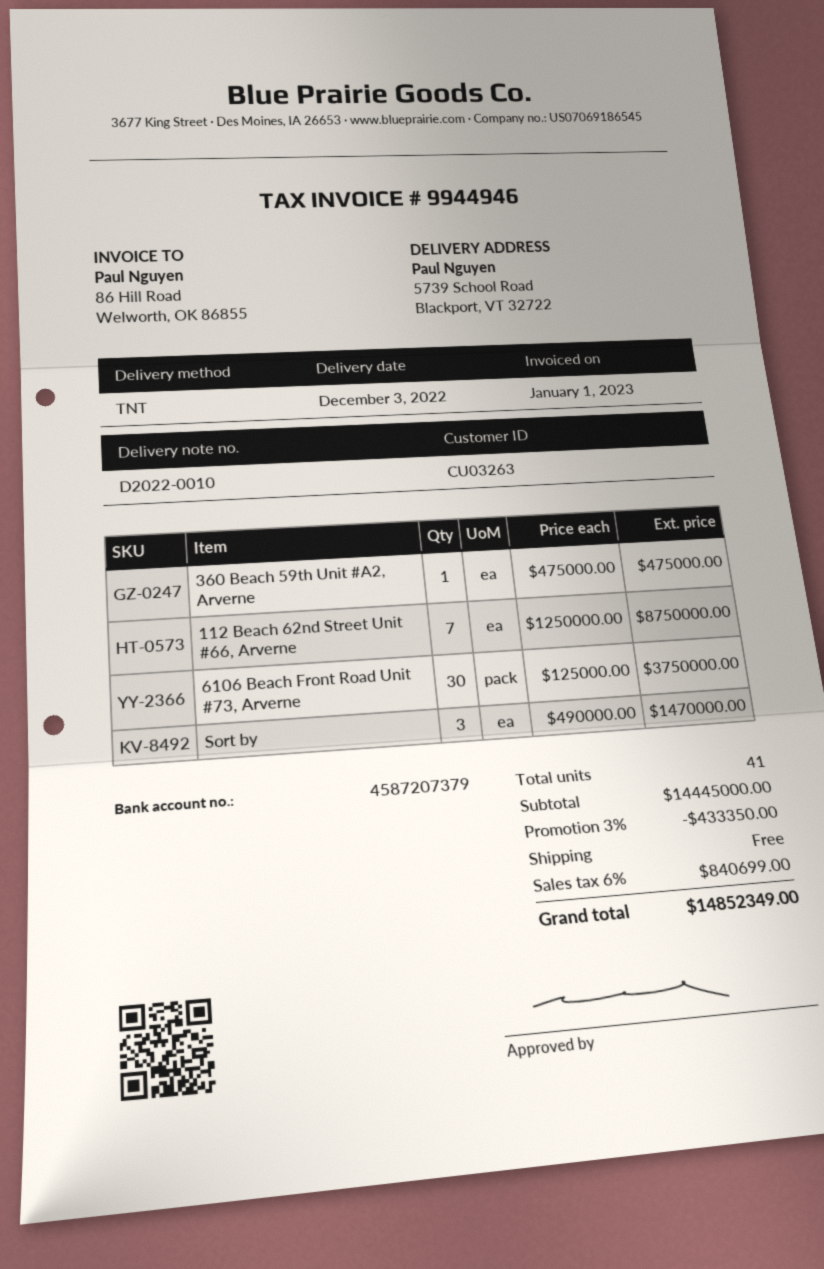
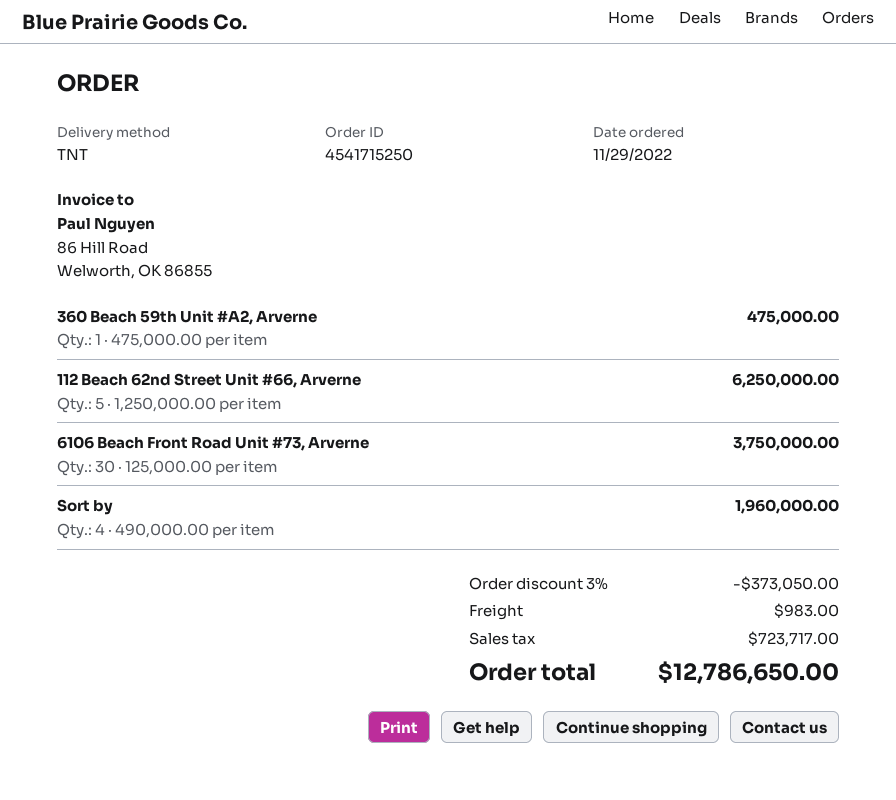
112 Beach 62nd Street Unit #66, Arverne: 7 x 1250000.00 = 8750000.00 -> 5 x 1250000.00 = 6250000.00
Sort by: 3 x 490000.00 = 1470000.00 -> 4 x 490000.00 = 1960000.00
discount: 3% = 433350.00 -> 3% = 373050.00
shipping: 0.00 -> 983.00
tax: 840699.00 -> 723717.00
total: 14852349.00 -> 12786650.00

